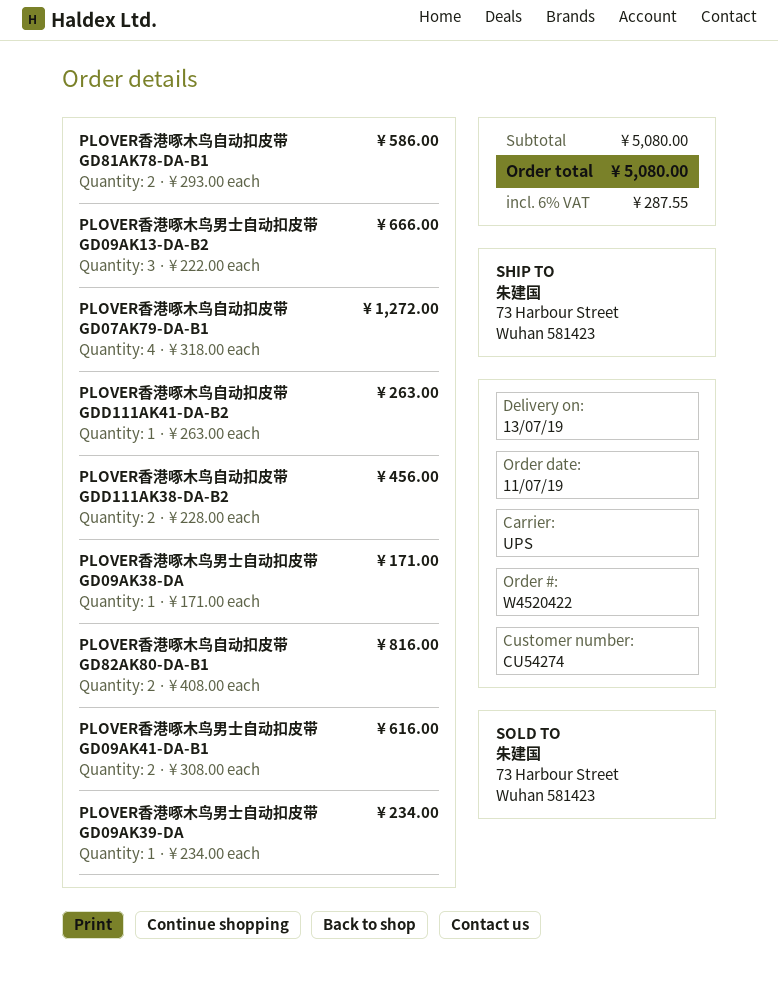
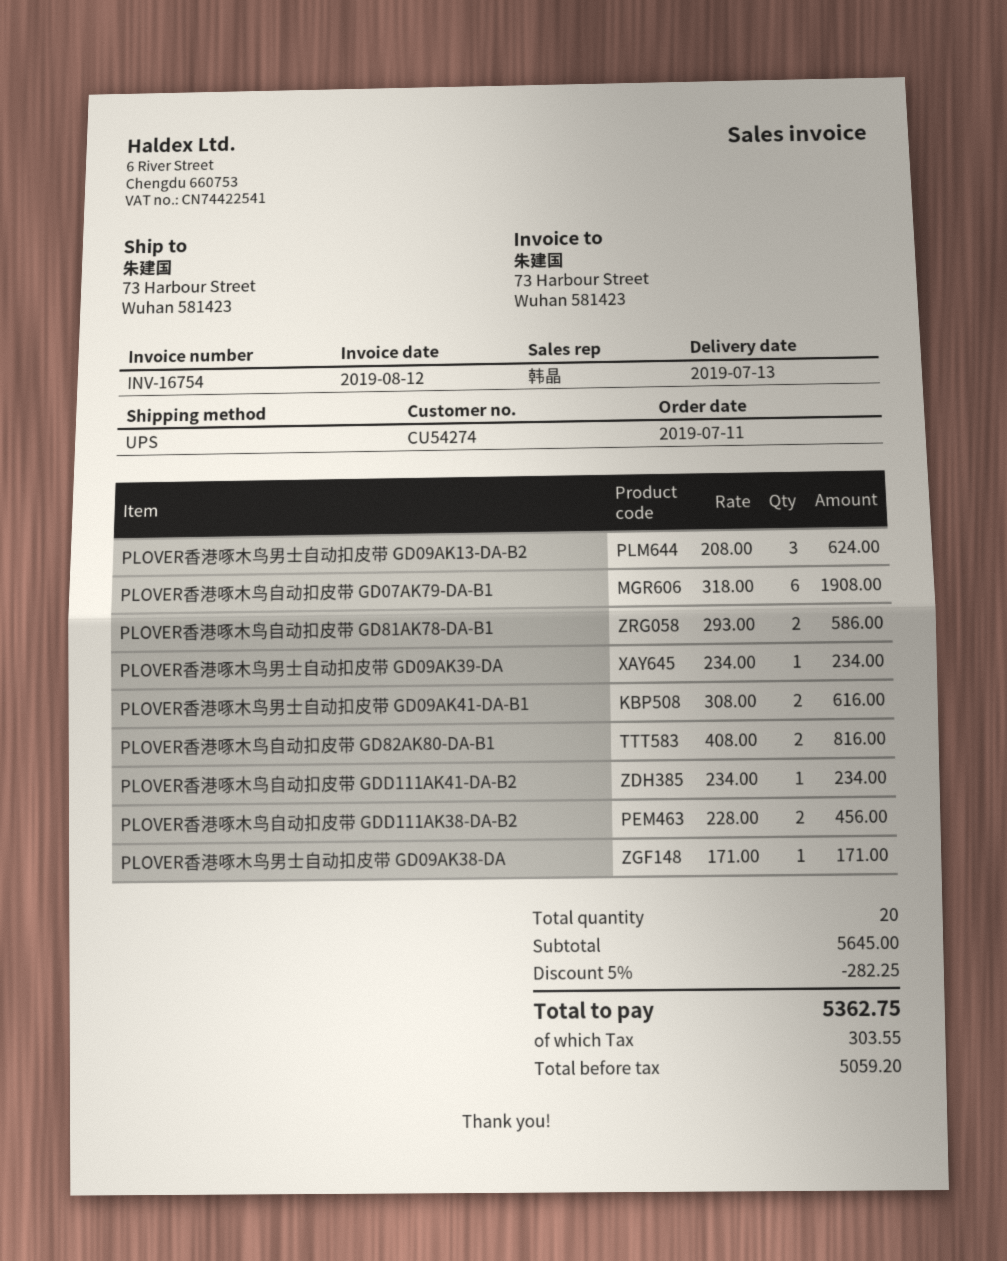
PLOVER香港啄木鸟男士自动扣皮带 GD09AK13-DA-B2: 3 x 222.00 = 666.00 -> 3 x 208.00 = 624.00
PLOVER香港啄木鸟自动扣皮带 GD07AK79-DA-B1: 4 x 318.00 = 1272.00 -> 6 x 318.00 = 1908.00
PLOVER香港啄木鸟自动扣皮带 GDD111AK41-DA-B2: 1 x 263.00 = 263.00 -> 1 x 234.00 = 234.00
subtotal: 5080.00 -> 5645.00
discount: none -> 5% = 282.25
tax: 287.55 -> 303.55
total: 5080.00 -> 5362.75

